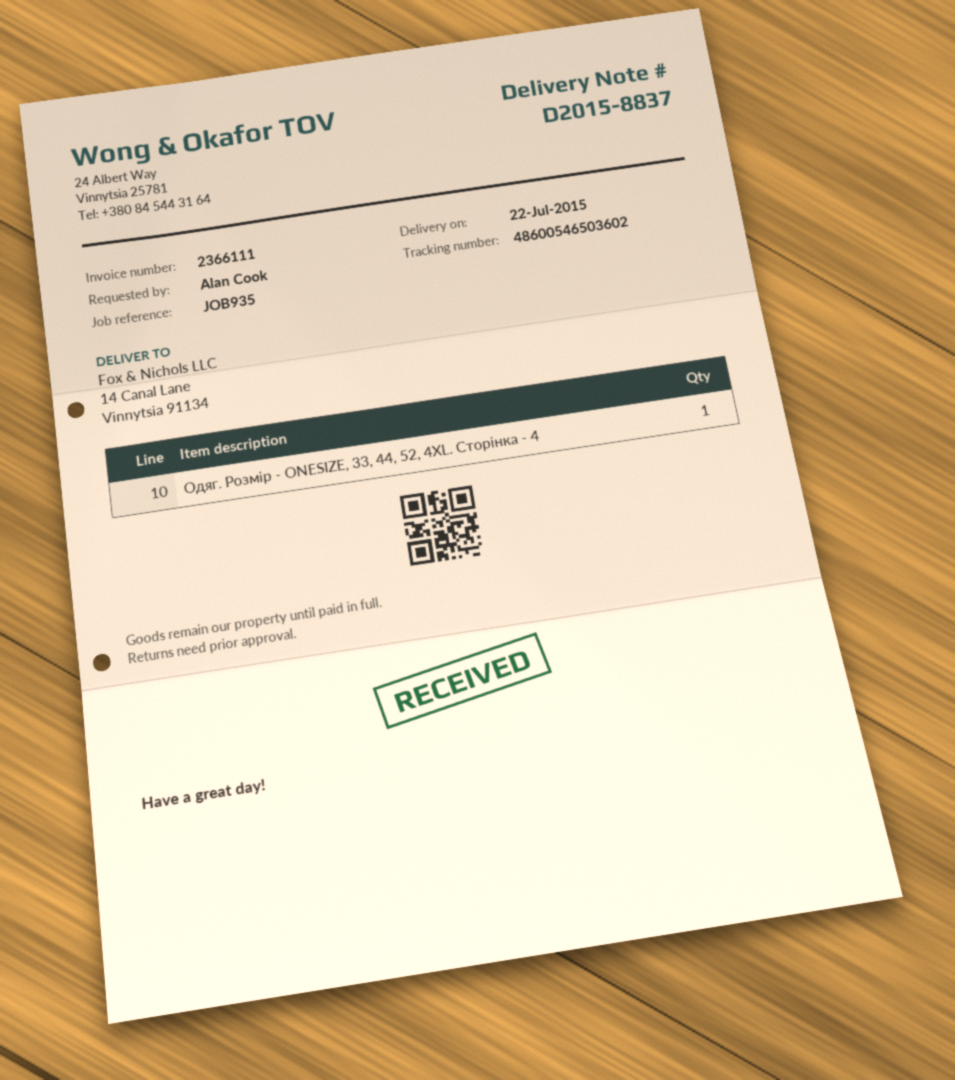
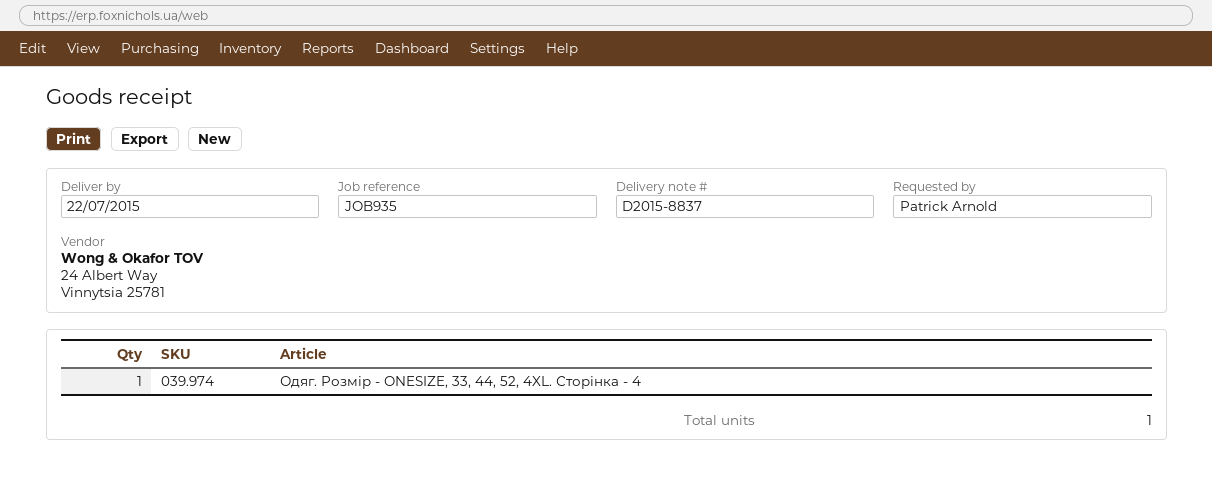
ordered by: Alan Cook -> Patrick Arnold

